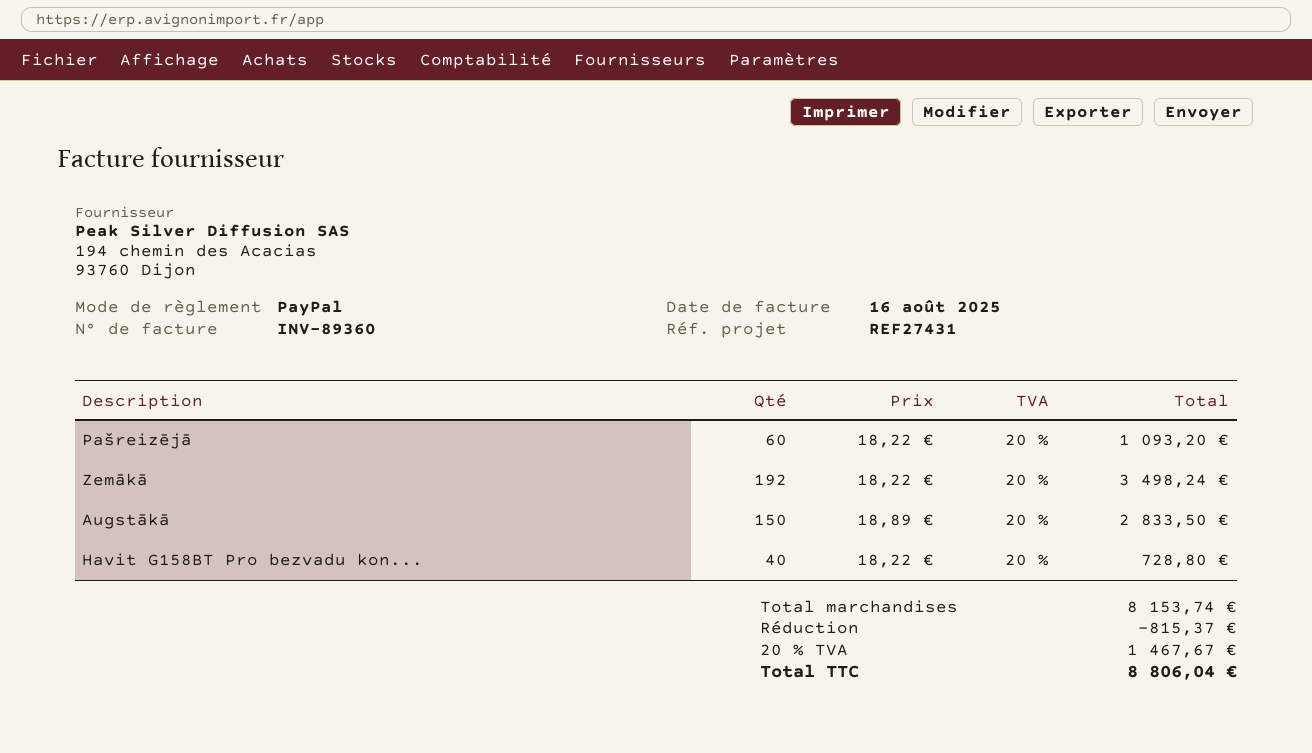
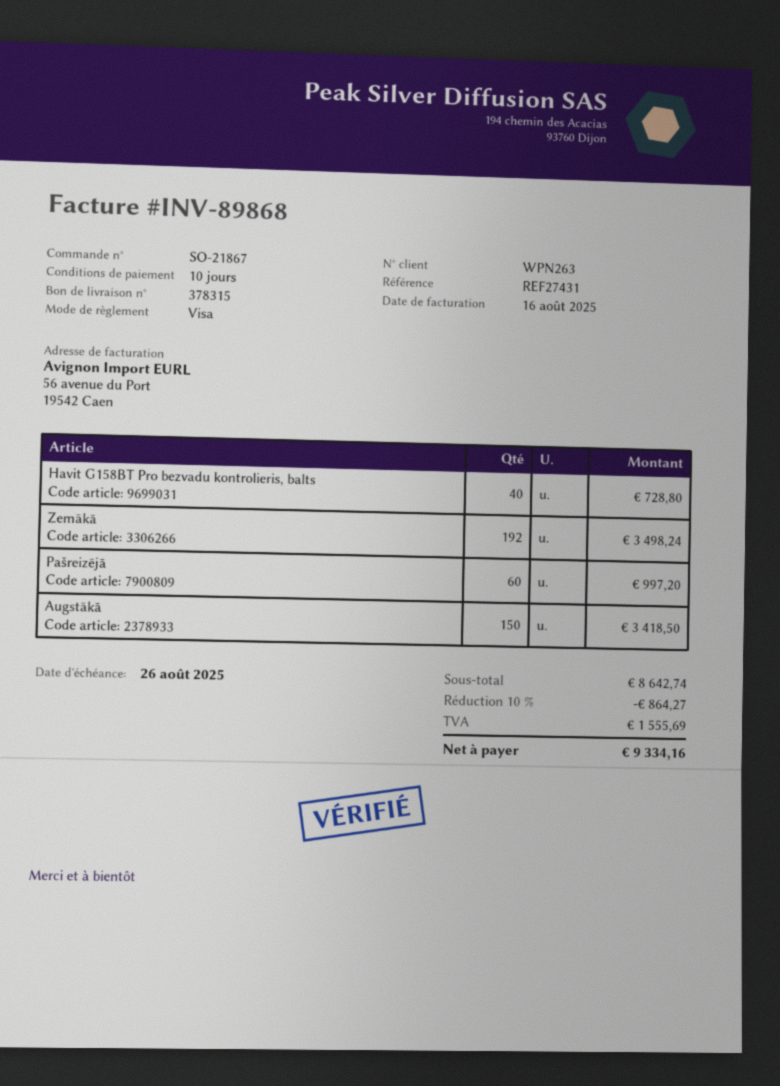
invoice number: INV-89360 -> INV-89868
payment method: PayPal -> Visa
Pašreizējā: 60 for 1093.20 -> 60 for 997.20
Augstākā: 150 for 2833.50 -> 150 for 3418.50
subtotal: 8153.74 -> 8642.74
discount: 815.37 -> 864.27
tax: 1467.67 -> 1555.69
total: 8806.04 -> 9334.16

